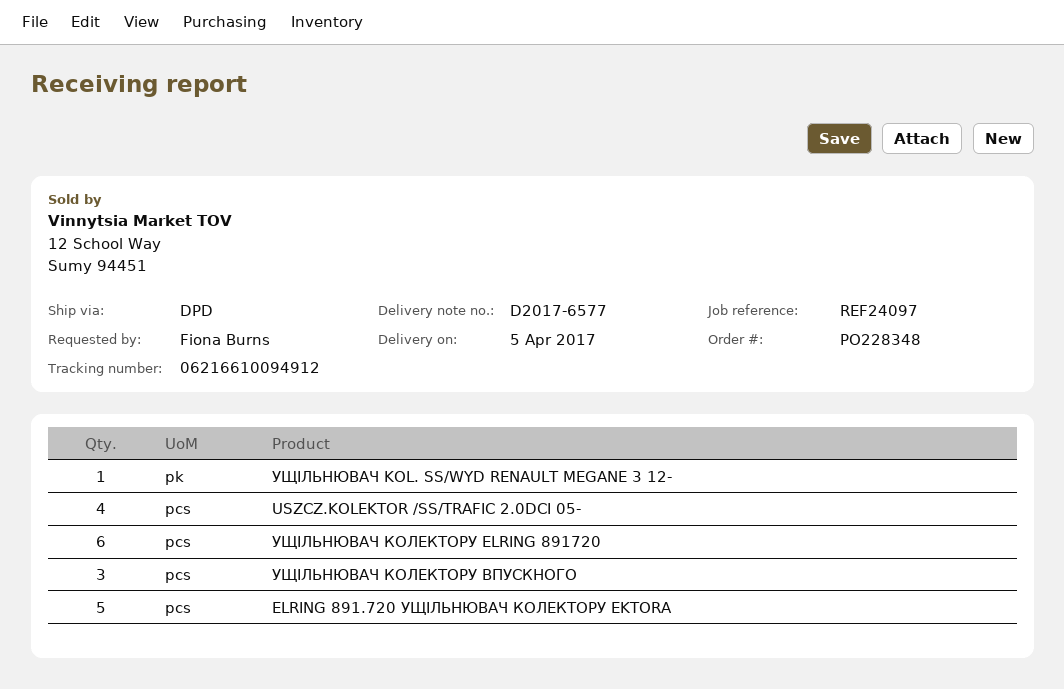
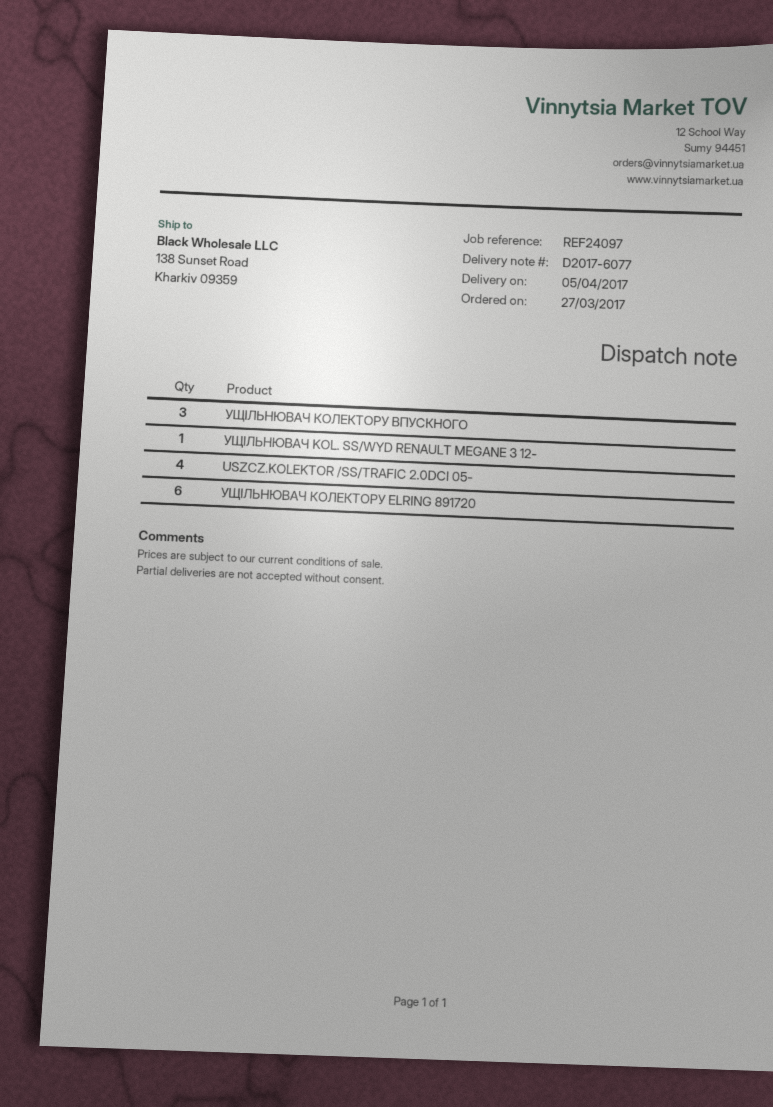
delivery note number: D2017-6577 -> D2017-6077
ELRING 891.720 УЩІЛЬНЮВАЧ КОЛЕКТОРУ EKTORA: 5 -> none

